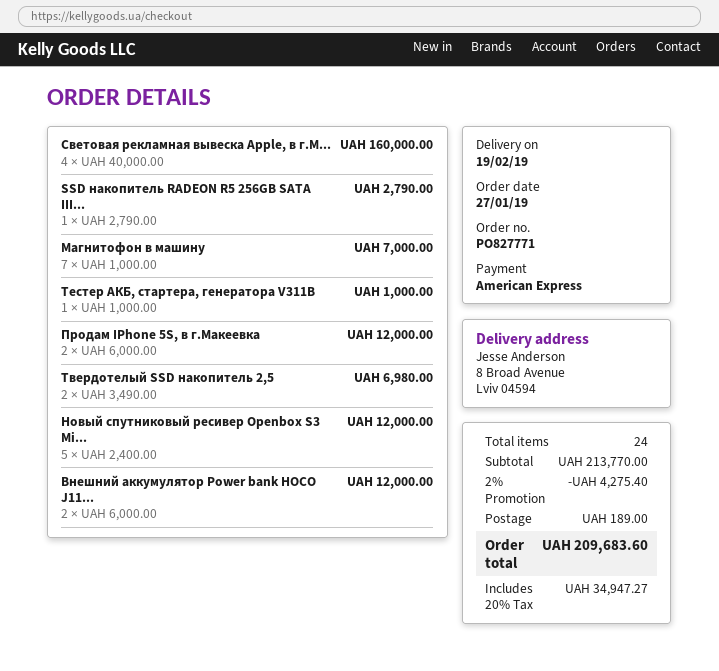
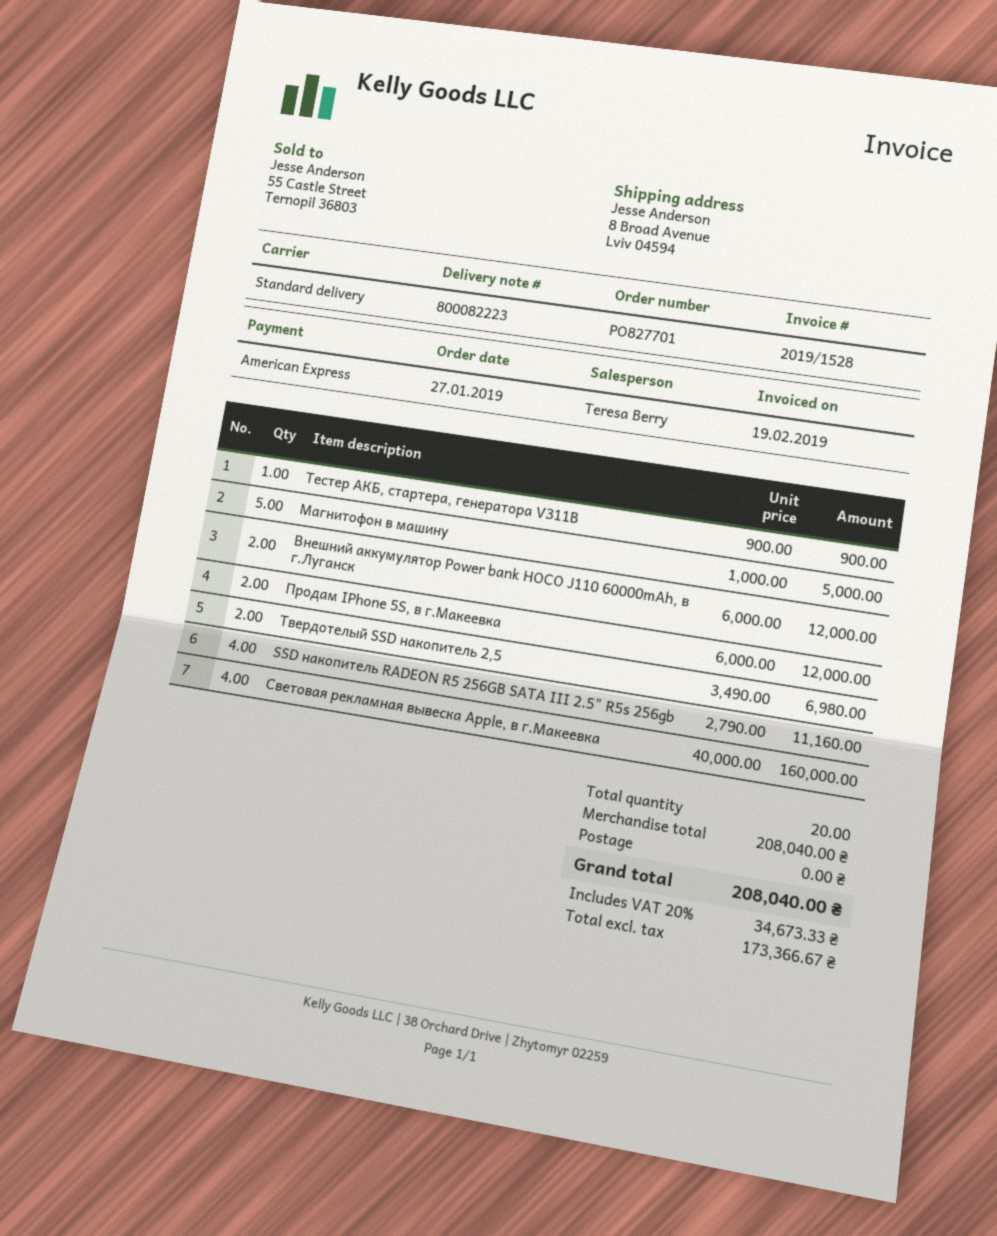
order number: PO827771 -> PO827701
SSD накопитель RADEON R5 256GB SATA III...: 1 x 2790.00 = 2790.00 -> 4 x 2790.00 = 11160.00
Магнитофон в машину: 7 x 1000.00 = 7000.00 -> 5 x 1000.00 = 5000.00
Тестер АКБ, стартера, генератора V311B: 1 x 1000.00 = 1000.00 -> 1 x 900.00 = 900.00
Новый спутниковый ресивер Openbox S3 Mi...: 5 x 2400.00 = 12000.00 -> none
total quantity: 24 -> 20
subtotal: 213770.00 -> 208040.00
discount: 2% = 4275.40 -> none
shipping: 189.00 -> 0.00
tax: 20% = 34947.27 -> 20% = 34673.33
total: 209683.60 -> 208040.00

